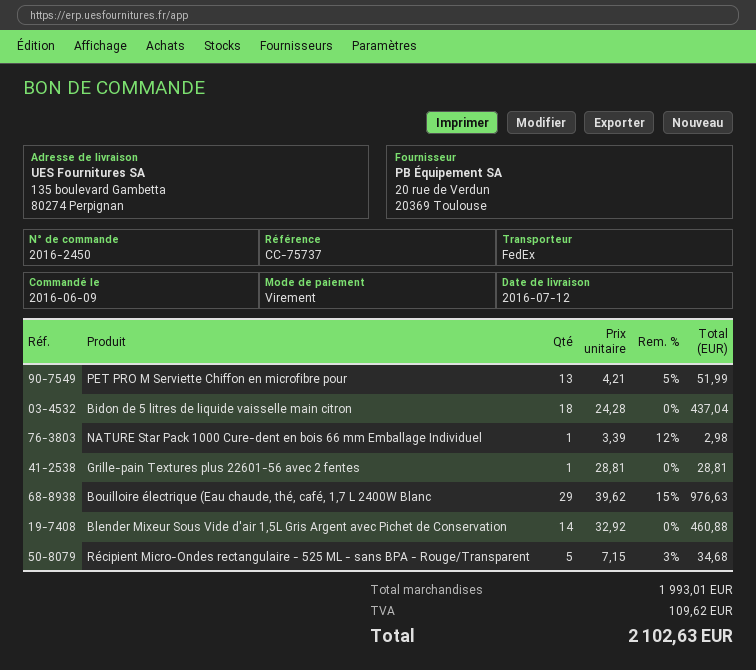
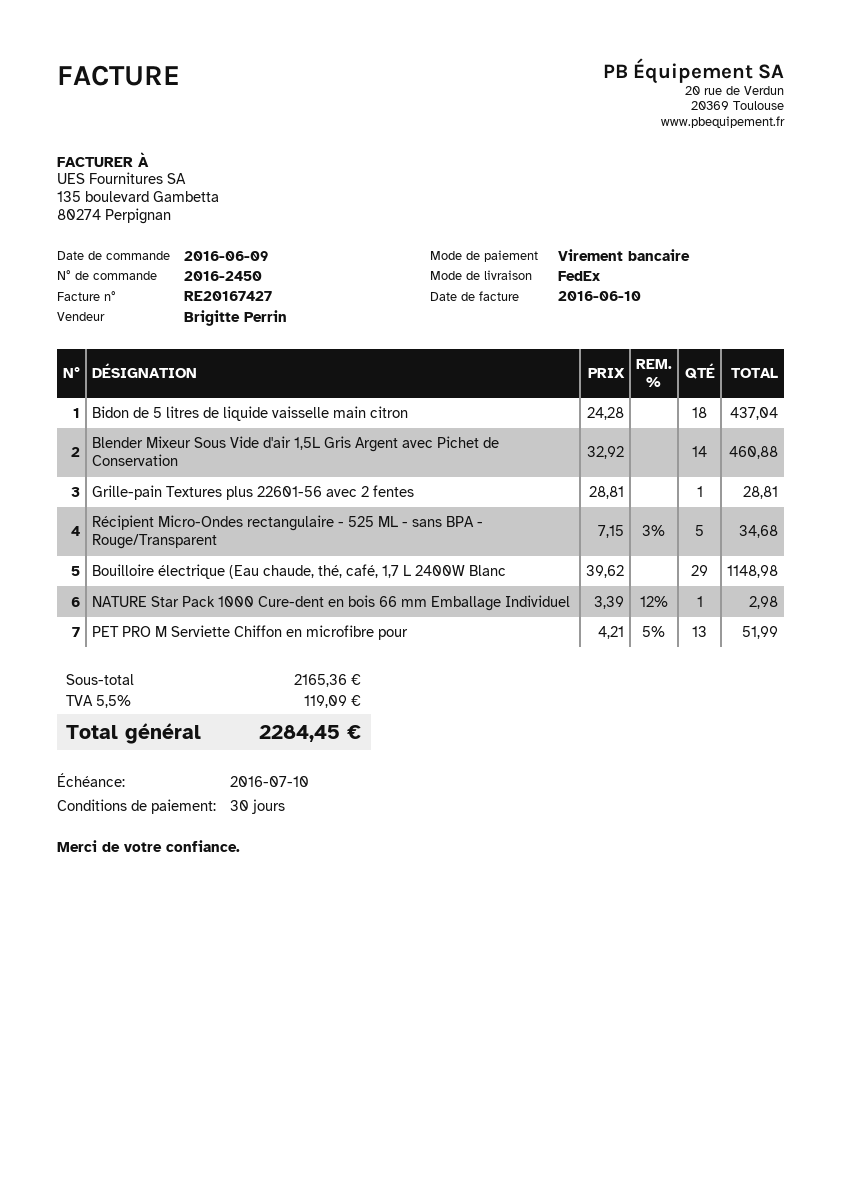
Bouilloire électrique (Eau chaude, thé, café, 1,7 L 2400W Blanc: 29 x 39.62 - 15% = 976.63 -> 29 x 39.62 = 1148.98
subtotal: 1993.01 -> 2165.36
tax: 109.62 -> 119.09
total: 2102.63 -> 2284.45

